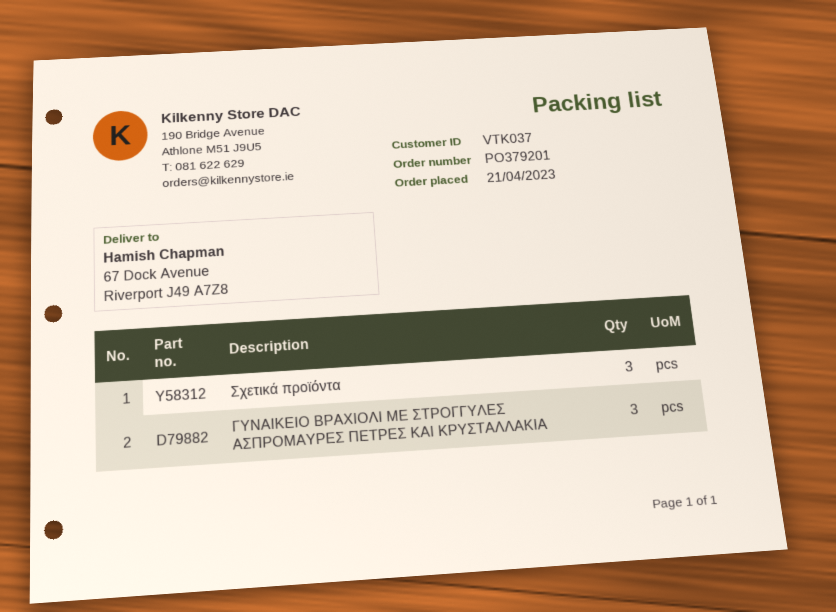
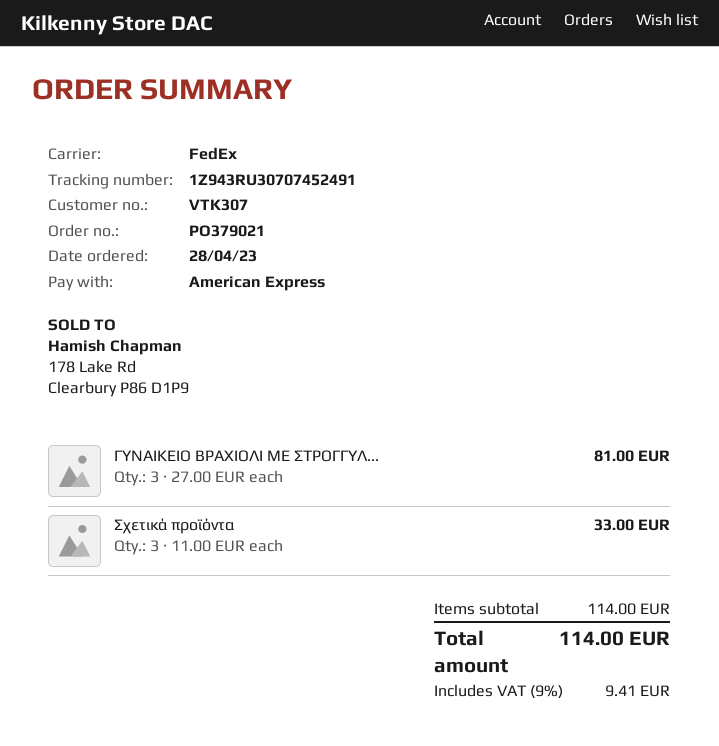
order number: PO379201 -> PO379021
order date: 2023-04-21 -> 2023-04-28
customer number: VTK037 -> VTK307

